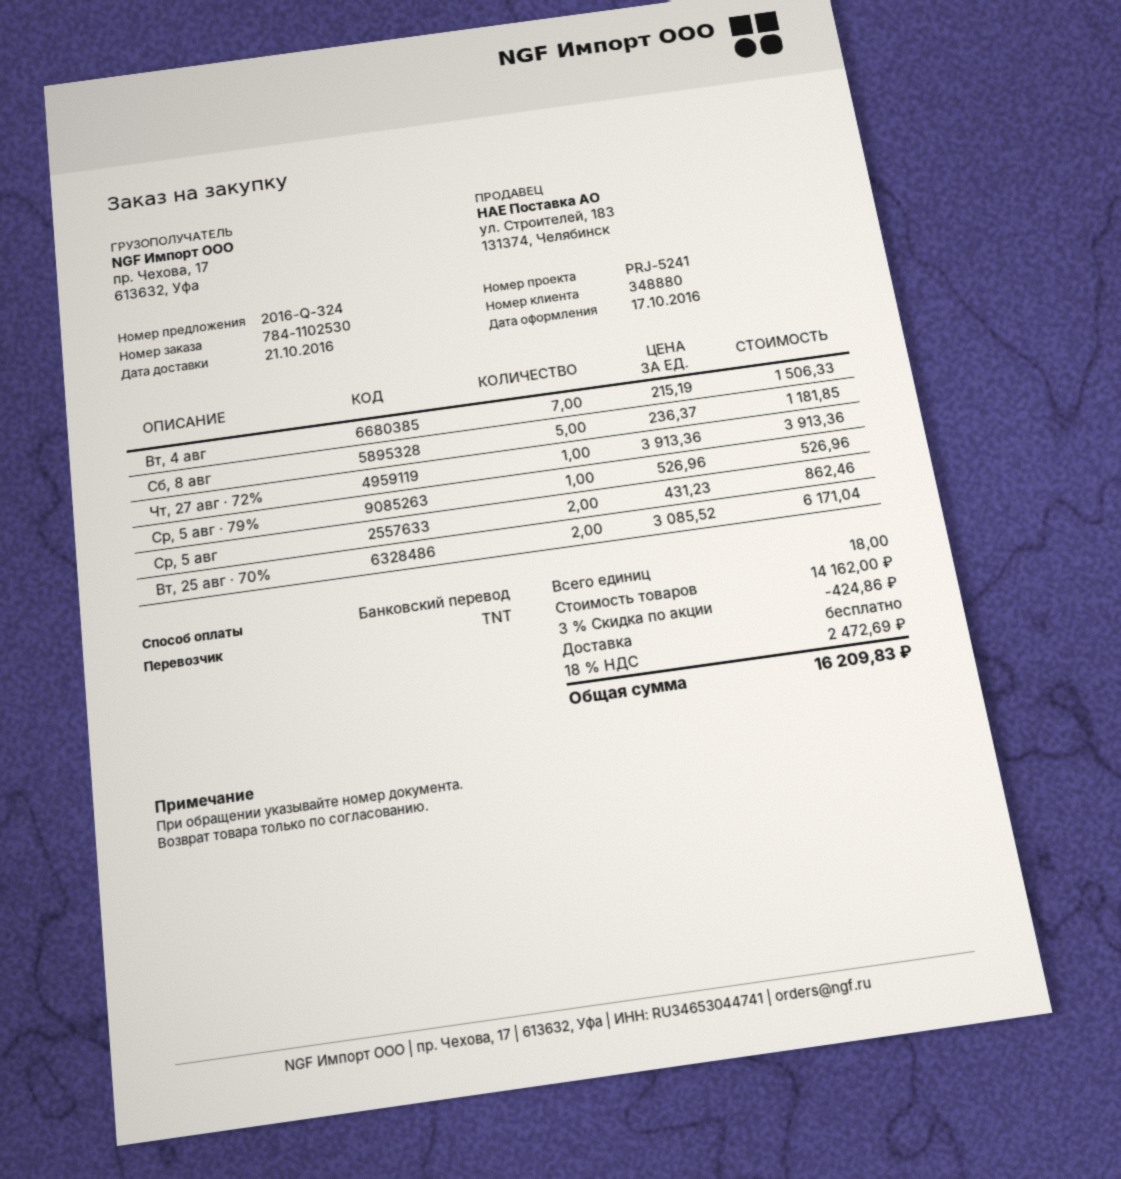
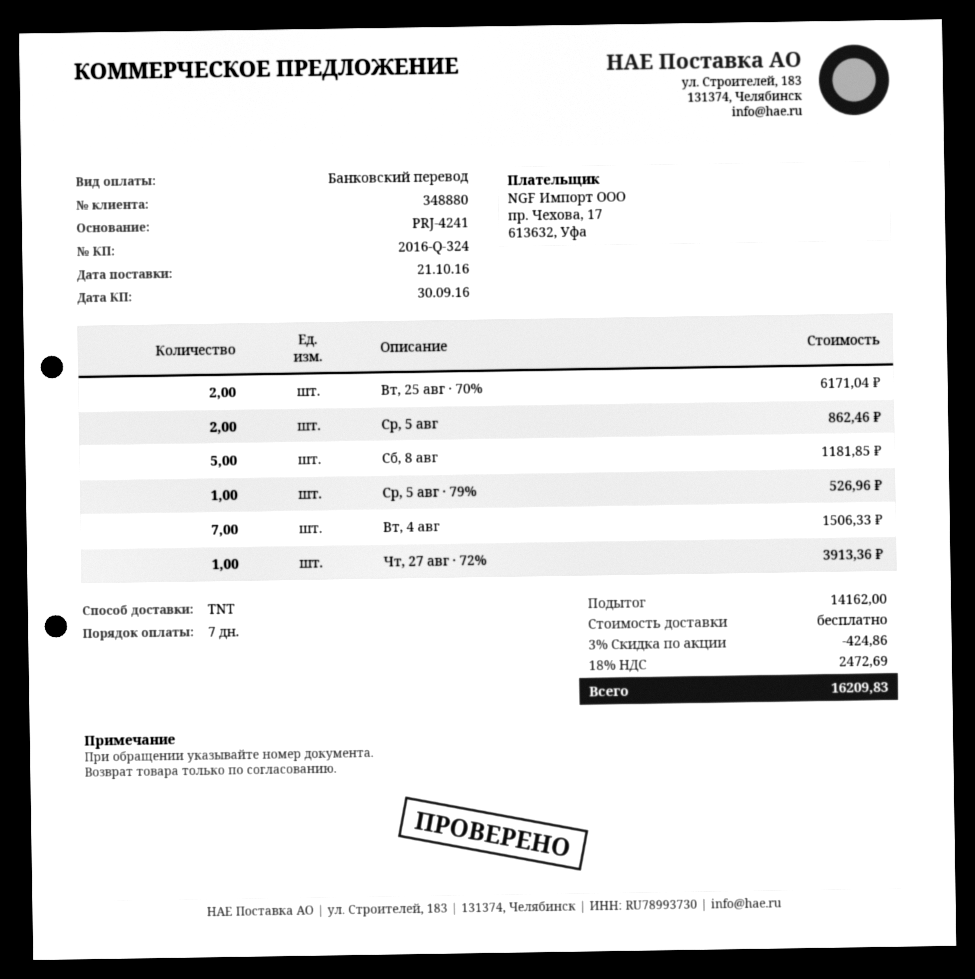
reference: PRJ-5241 -> PRJ-4241

